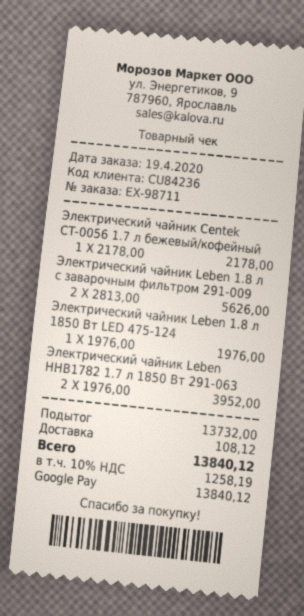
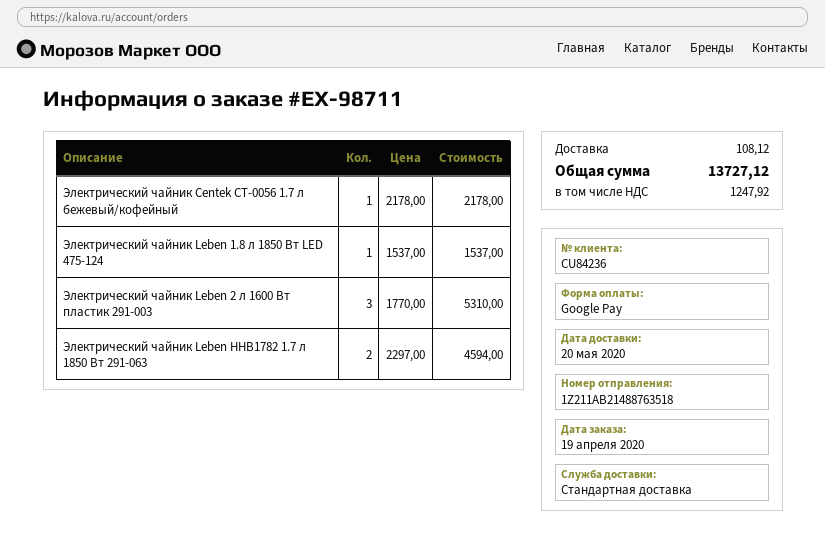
Электрический чайник Leben 1.8 л с заварочным фильтром 291-009: 2 x 2813.00 = 5626.00 -> none
Электрический чайник Leben 1.8 л 1850 Вт LED 475-124: 1 x 1976.00 = 1976.00 -> 1 x 1537.00 = 1537.00
Электрический чайник Leben HHB1782 1.7 л 1850 Вт 291-063: 2 x 1976.00 = 3952.00 -> 2 x 2297.00 = 4594.00
Электрический чайник Leben 2 л 1600 Вт пластик 291-003: none -> 3 x 1770.00 = 5310.00
tax: 1258.19 -> 1247.92
total: 13840.12 -> 13727.12

